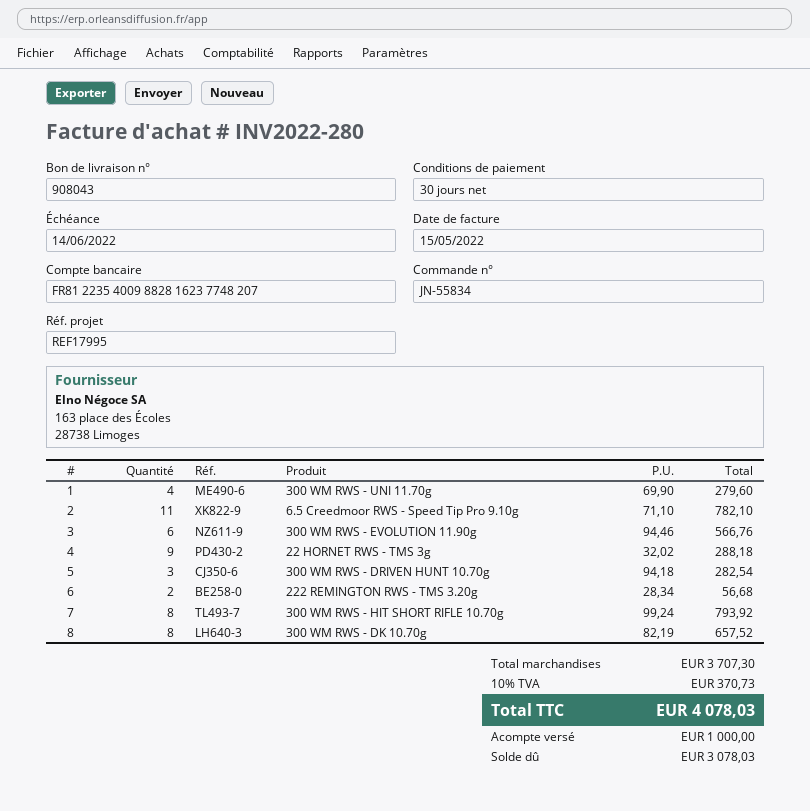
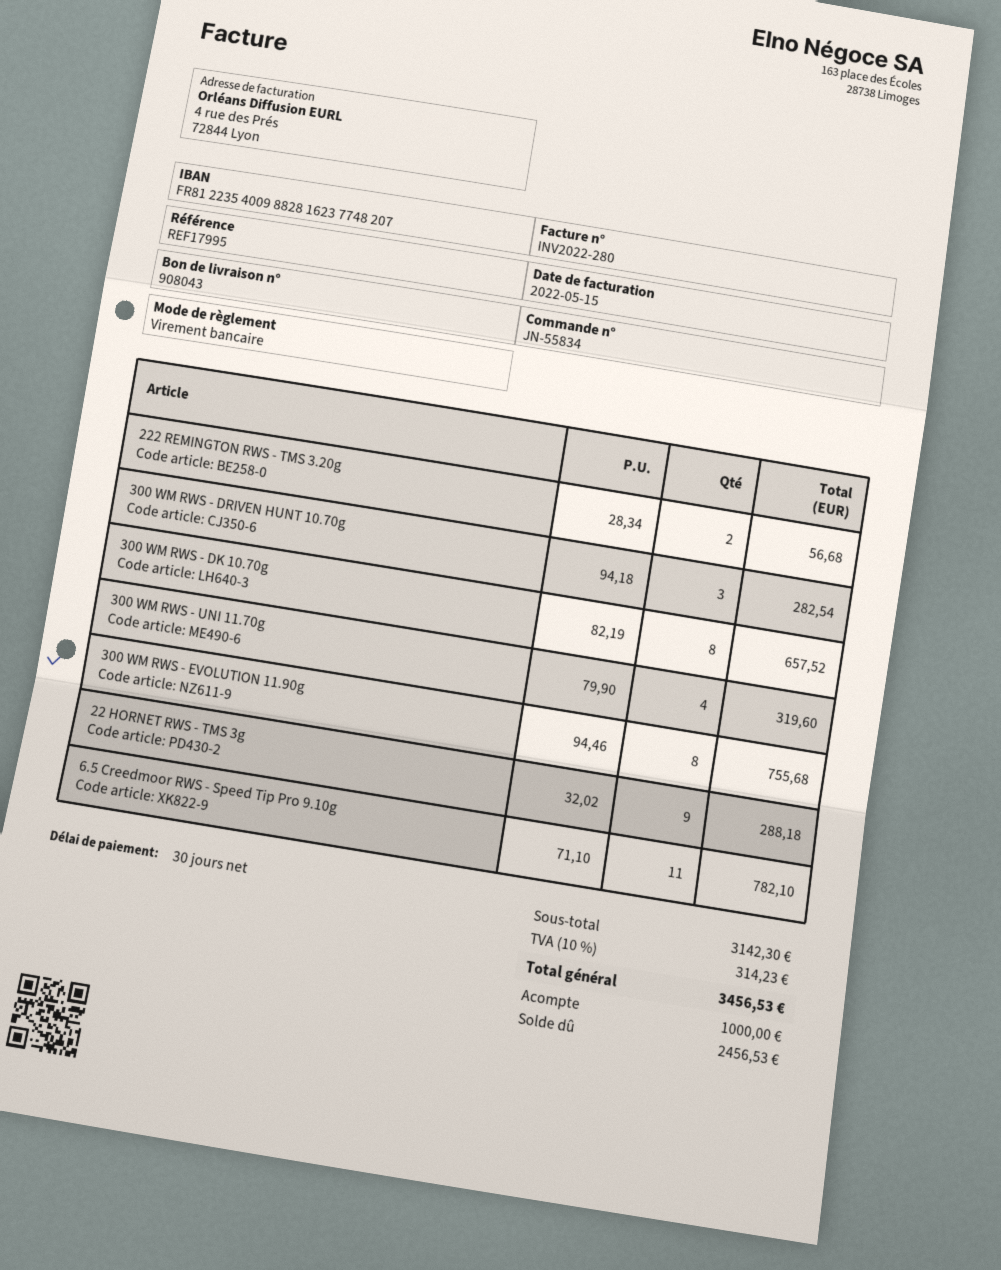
300 WM RWS - UNI 11.70g: 4 x 69.90 = 279.60 -> 4 x 79.90 = 319.60
300 WM RWS - EVOLUTION 11.90g: 6 x 94.46 = 566.76 -> 8 x 94.46 = 755.68
300 WM RWS - HIT SHORT RIFLE 10.70g: 8 x 99.24 = 793.92 -> none
subtotal: 3707.30 -> 3142.30
tax: 10% = 370.73 -> 10% = 314.23
total: 4078.03 -> 3456.53
balance: 3078.03 -> 2456.53

